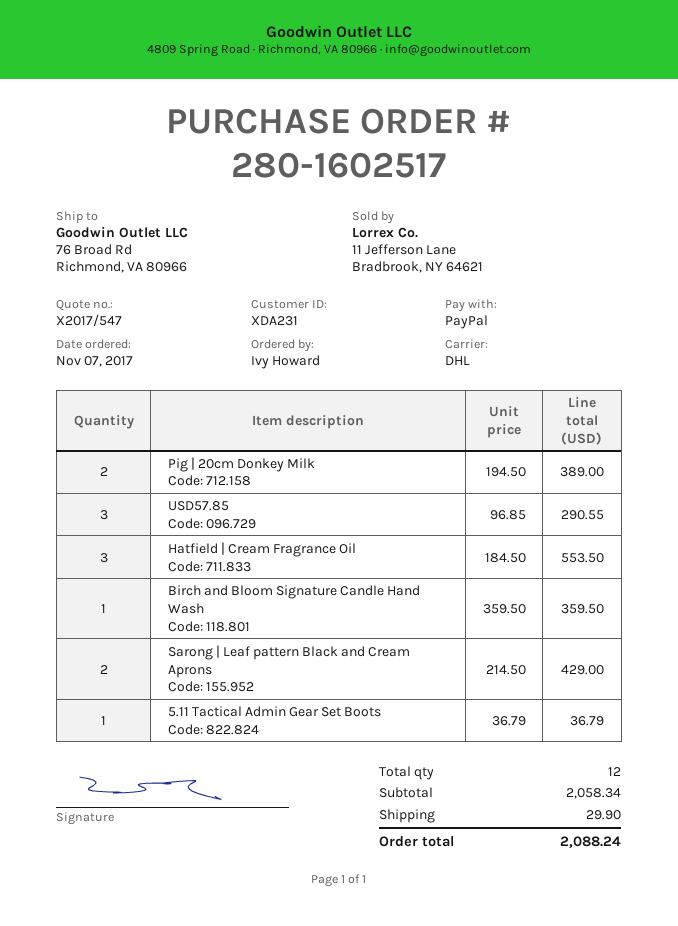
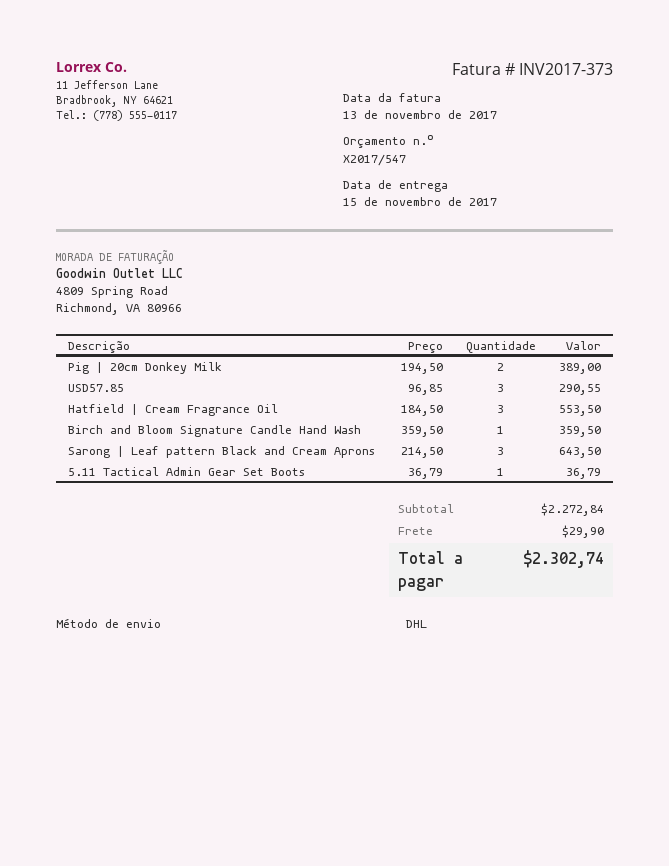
Sarong | Leaf pattern Black and Cream Aprons: 2 x 214.50 = 429.00 -> 3 x 214.50 = 643.50
subtotal: 2058.34 -> 2272.84
total: 2088.24 -> 2302.74

